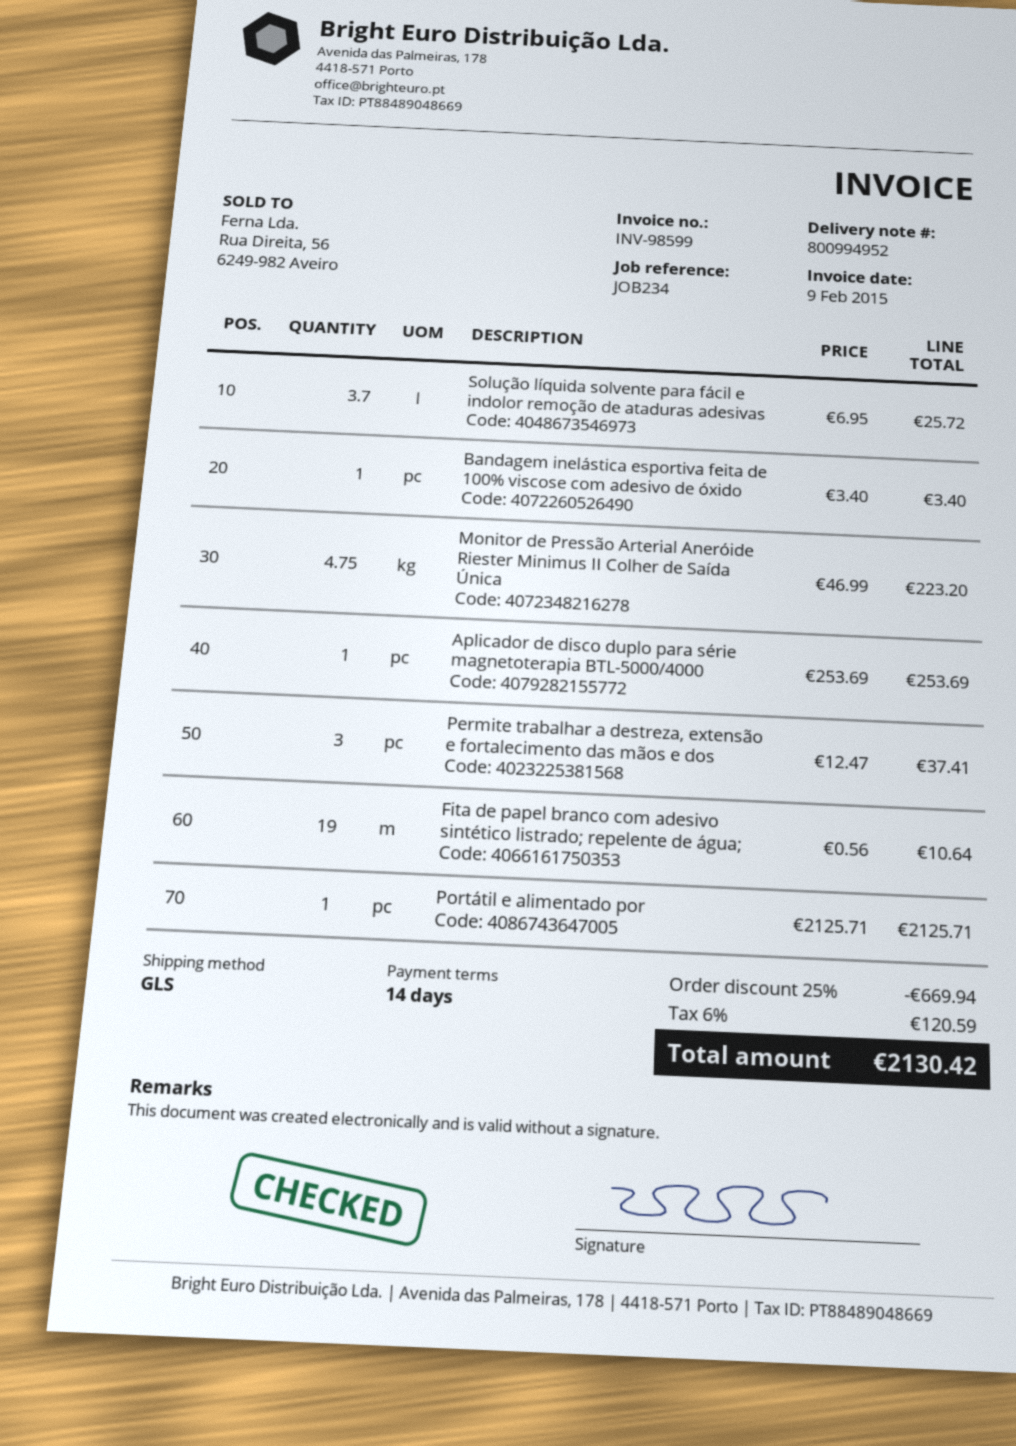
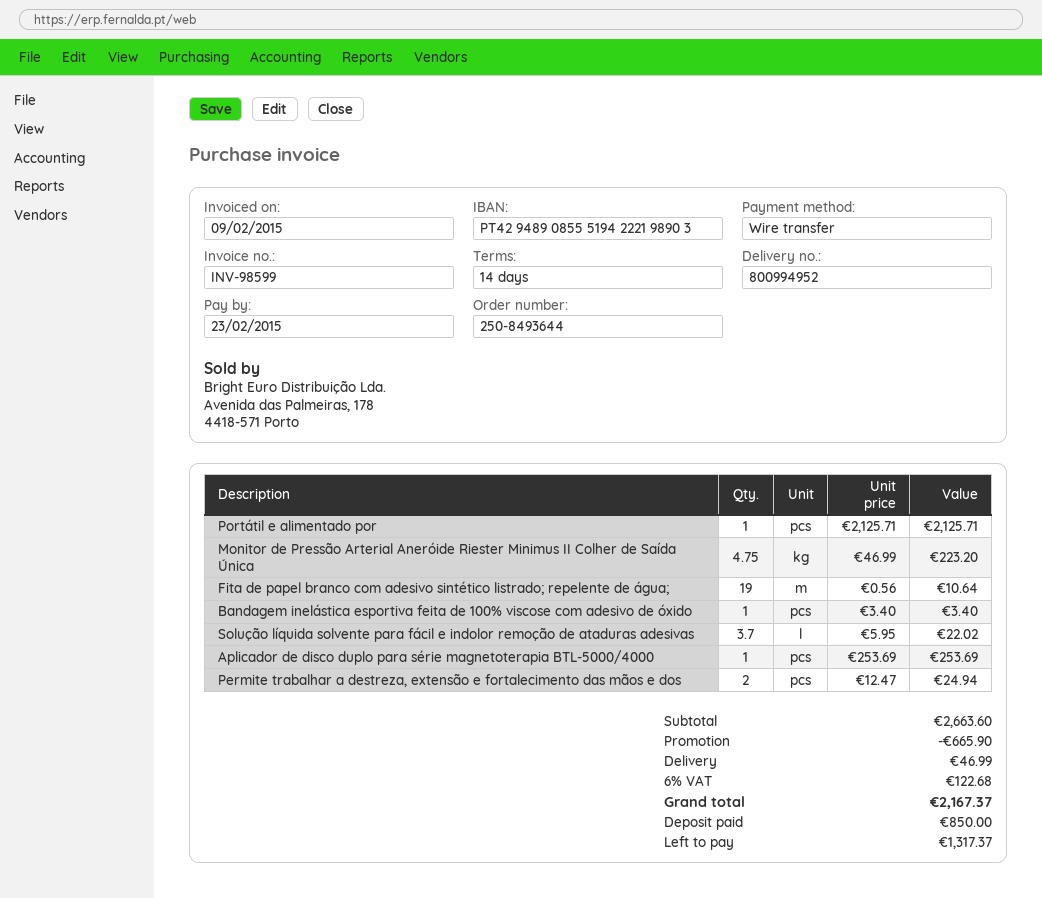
Solução líquida solvente para fácil e indolor remoção de ataduras adesivas: 3.7 x 6.95 = 25.72 -> 3.7 x 5.95 = 22.02
Permite trabalhar a destreza, extensão e fortalecimento das mãos e dos: 3 x 12.47 = 37.41 -> 2 x 12.47 = 24.94
discount: 669.94 -> 665.90
shipping: none -> 46.99
tax: 6% = 120.59 -> 6% = 122.68
total: 2130.42 -> 2167.37

